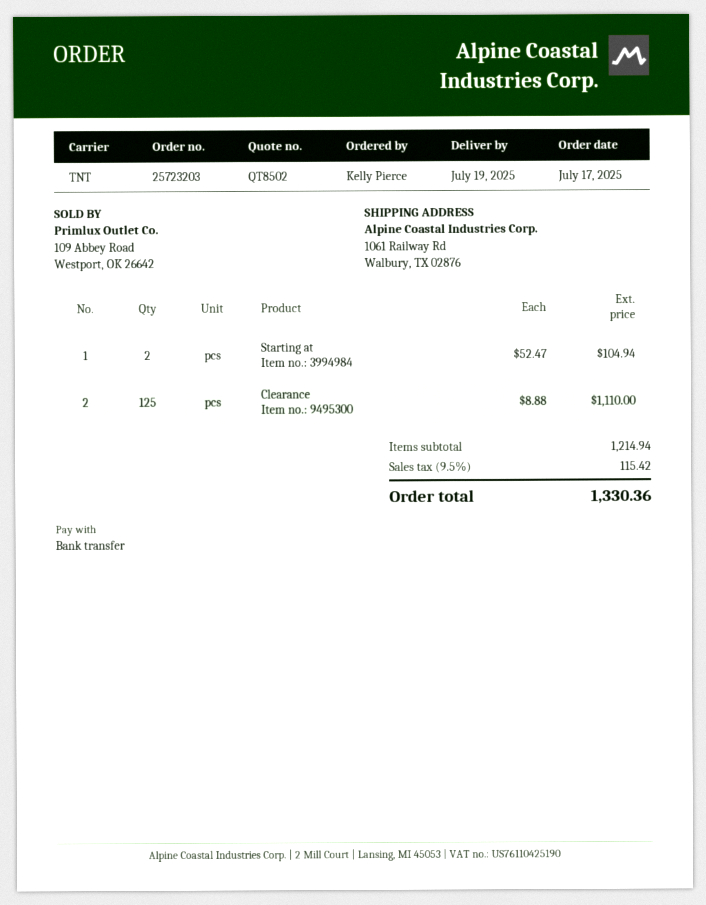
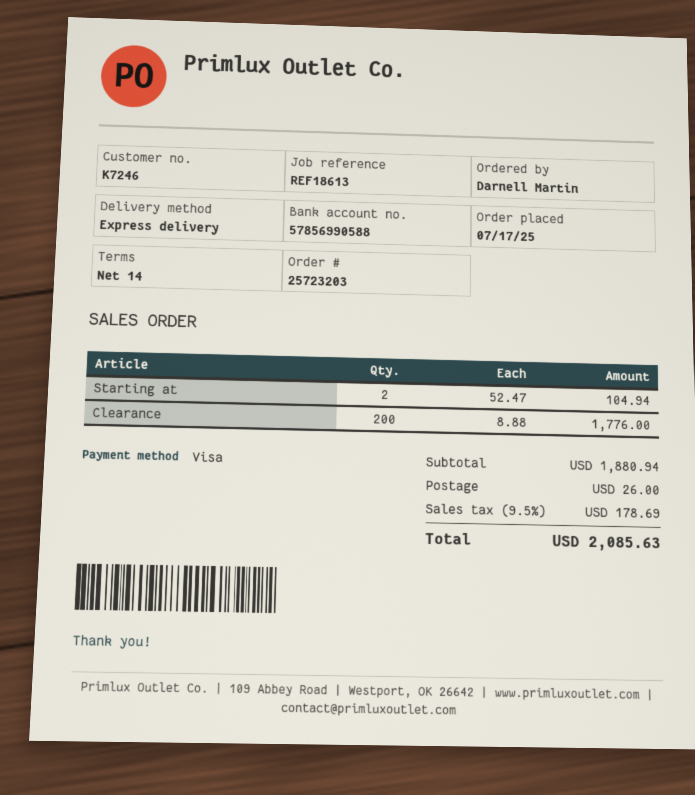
ordered by: Kelly Pierce -> Darnell Martin
payment method: bank transfer -> Visa
shipping method: TNT -> express
Clearance: 125 x 8.88 = 1110.00 -> 200 x 8.88 = 1776.00
subtotal: 1214.94 -> 1880.94
shipping: none -> 26.00
tax: 9.5% = 115.42 -> 9.5% = 178.69
total: 1330.36 -> 2085.63

